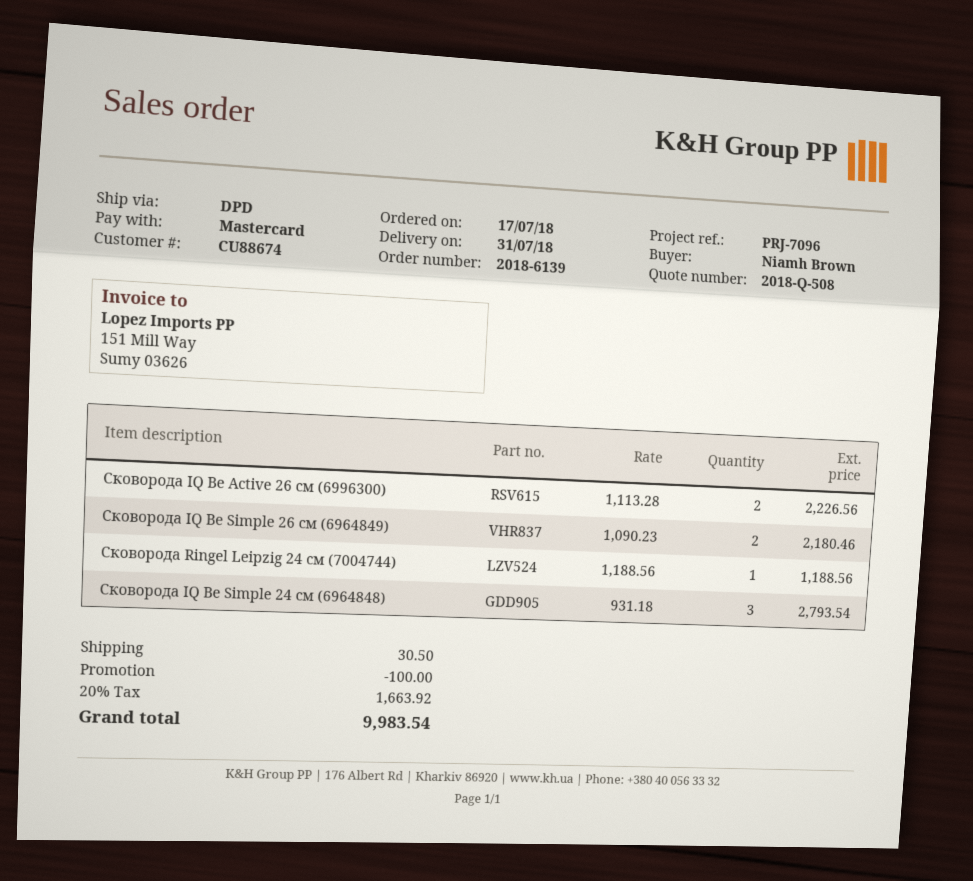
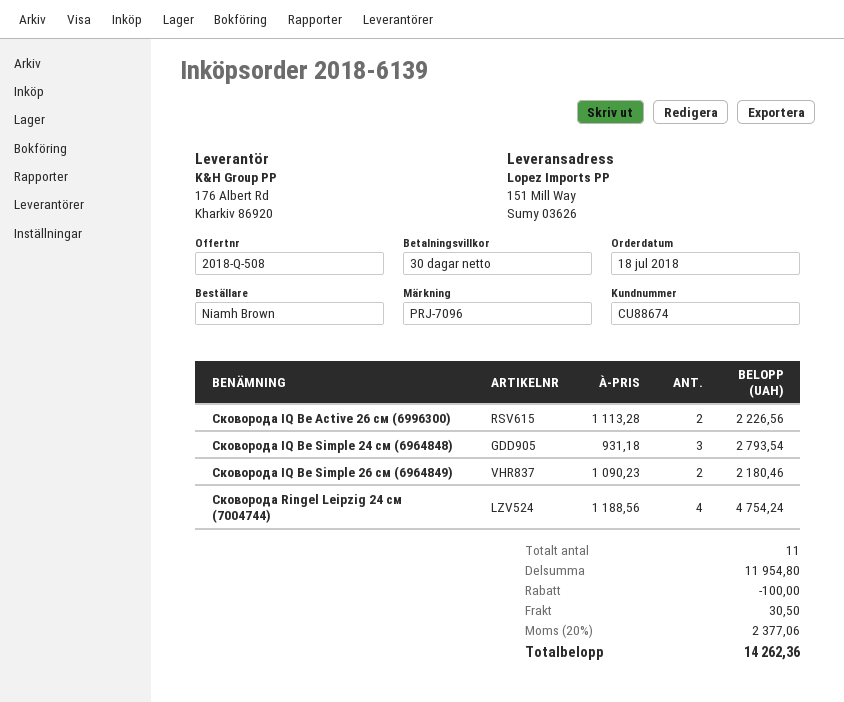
order date: 2018-07-17 -> 2018-07-18
Сковорода Ringel Leipzig 24 см (7004744): 1 x 1188.56 = 1188.56 -> 4 x 1188.56 = 4754.24
tax: 20% = 1663.92 -> 20% = 2377.06
total: 9983.54 -> 14262.36

